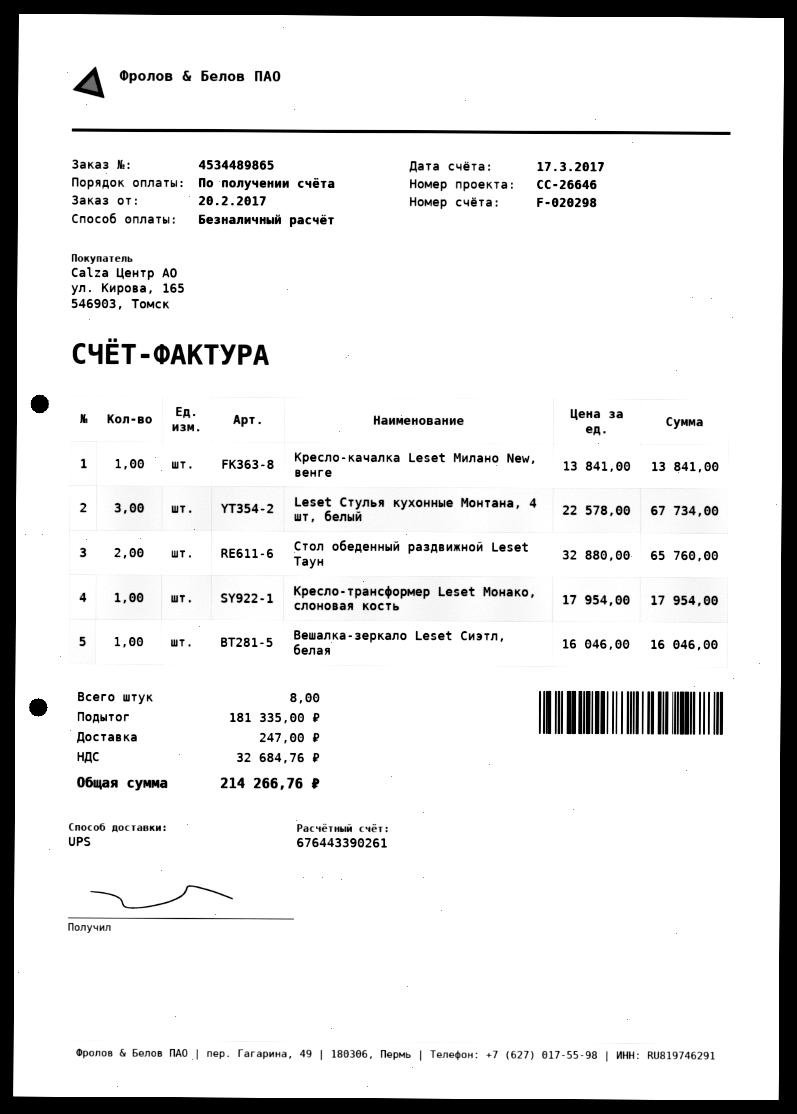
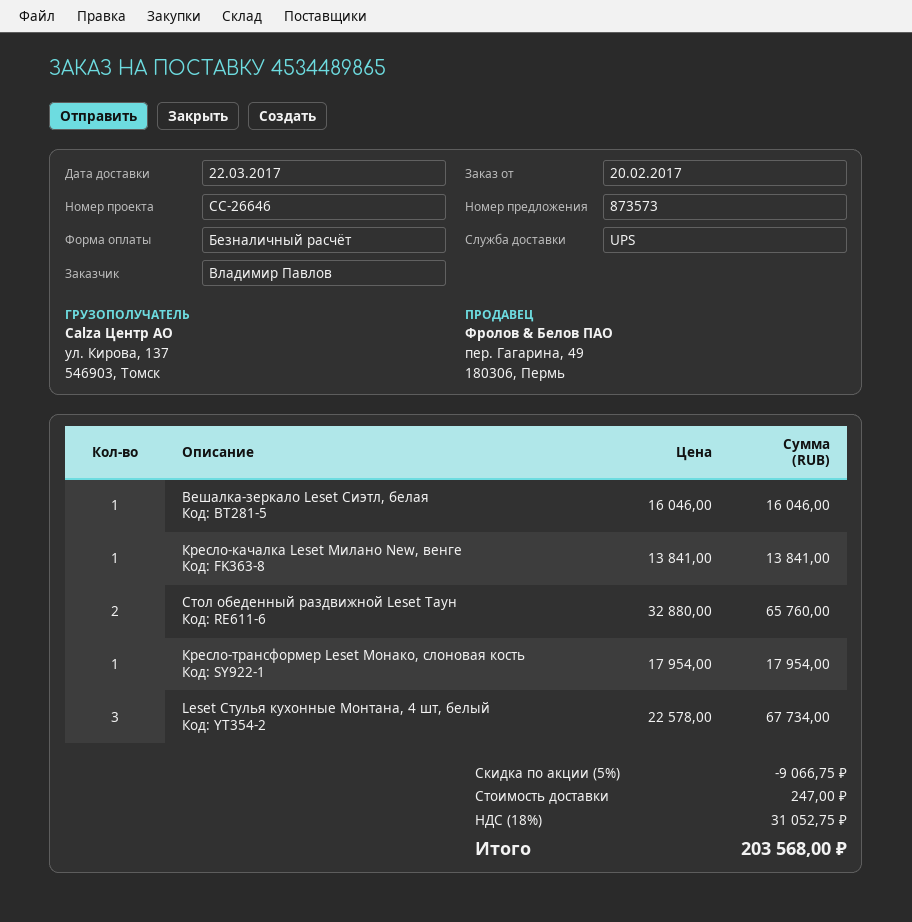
discount: none -> 5% = 9066.75
tax: 32684.76 -> 31052.75
total: 214266.76 -> 203568.00

